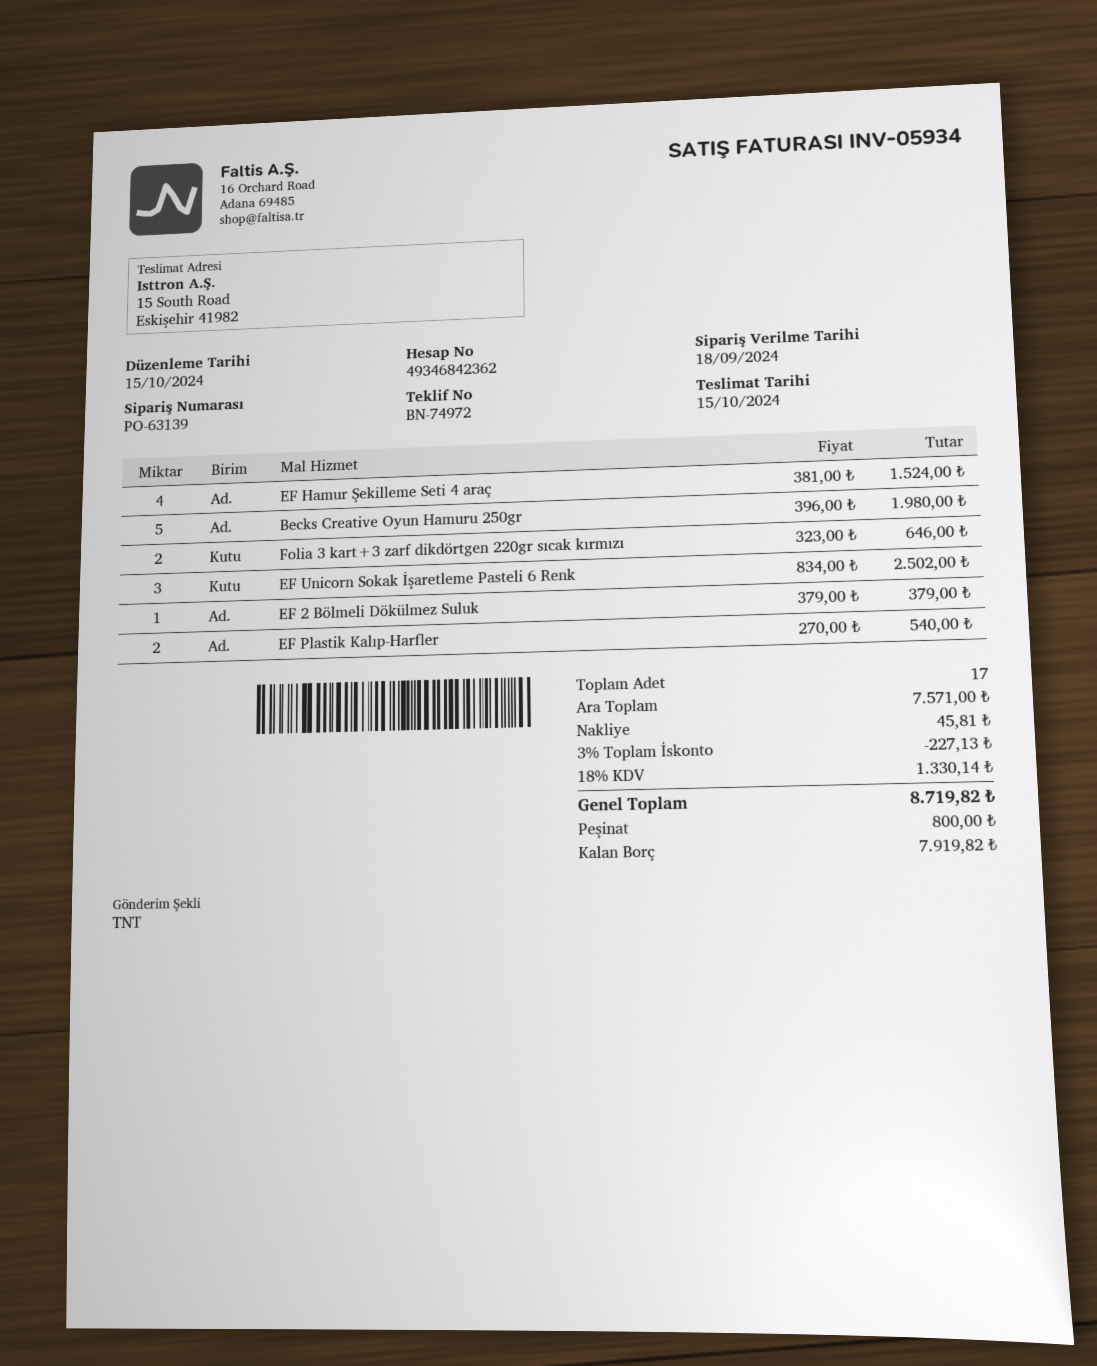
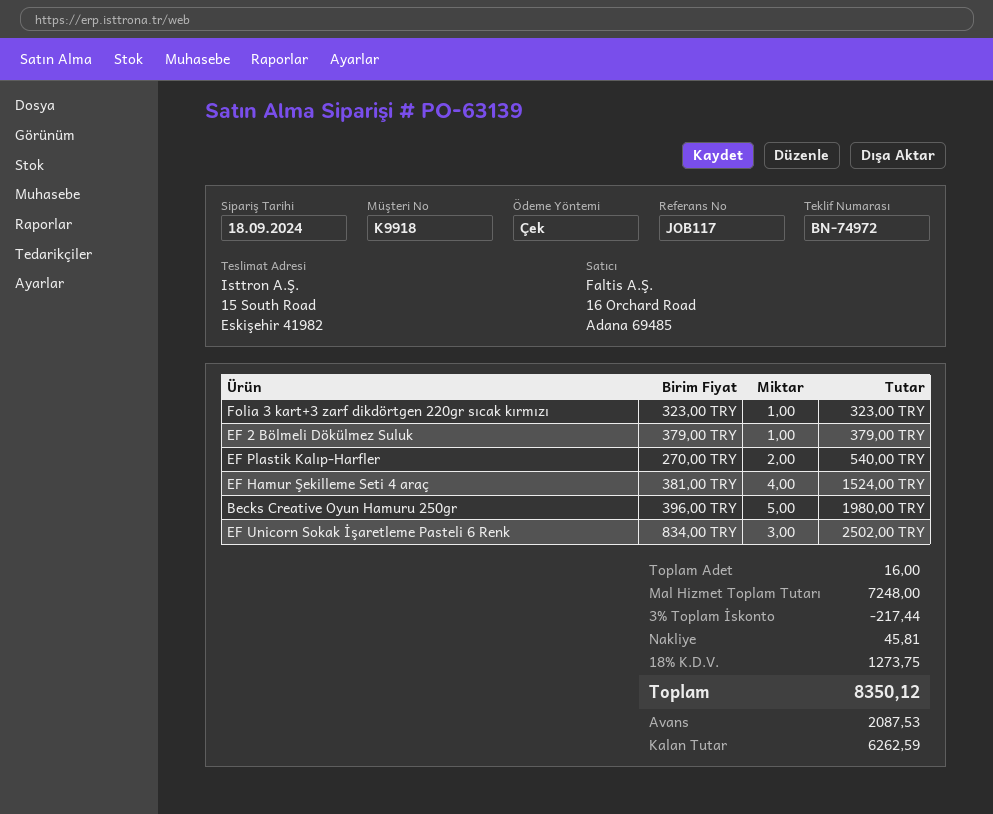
Folia 3 kart+3 zarf dikdörtgen 220gr sıcak kırmızı: 2 x 323.00 = 646.00 -> 1 x 323.00 = 323.00
total quantity: 17 -> 16
subtotal: 7571.00 -> 7248.00
discount: 3% = 227.13 -> 3% = 217.44
tax: 18% = 1330.14 -> 18% = 1273.75
total: 8719.82 -> 8350.12
deposit: 800.00 -> 2087.53
balance: 7919.82 -> 6262.59

